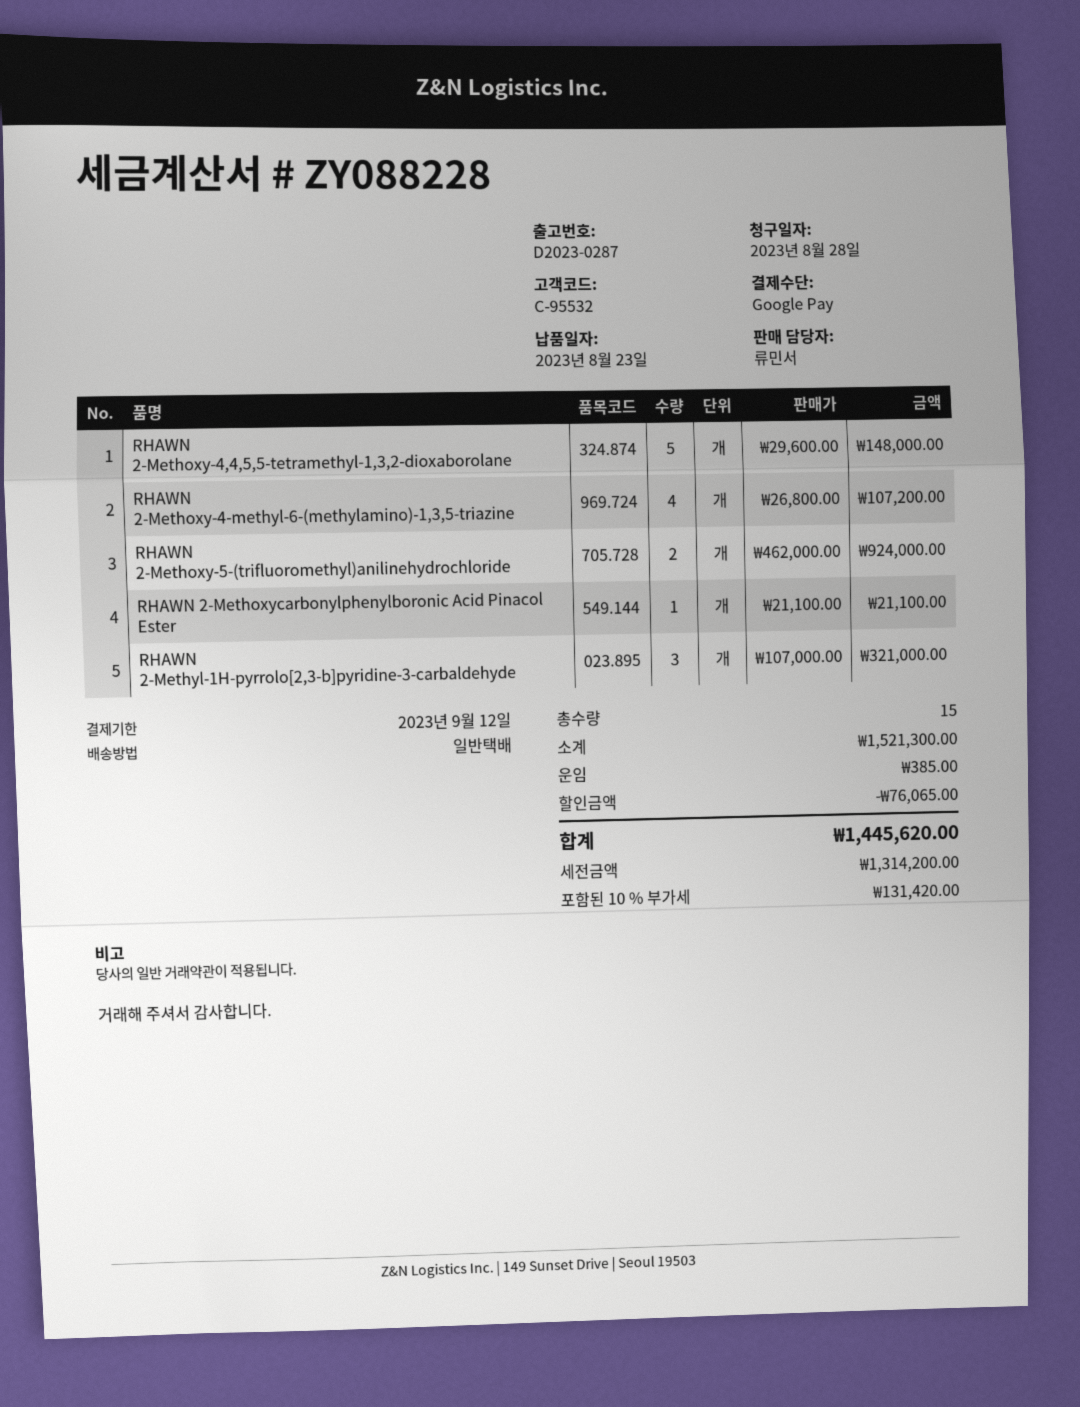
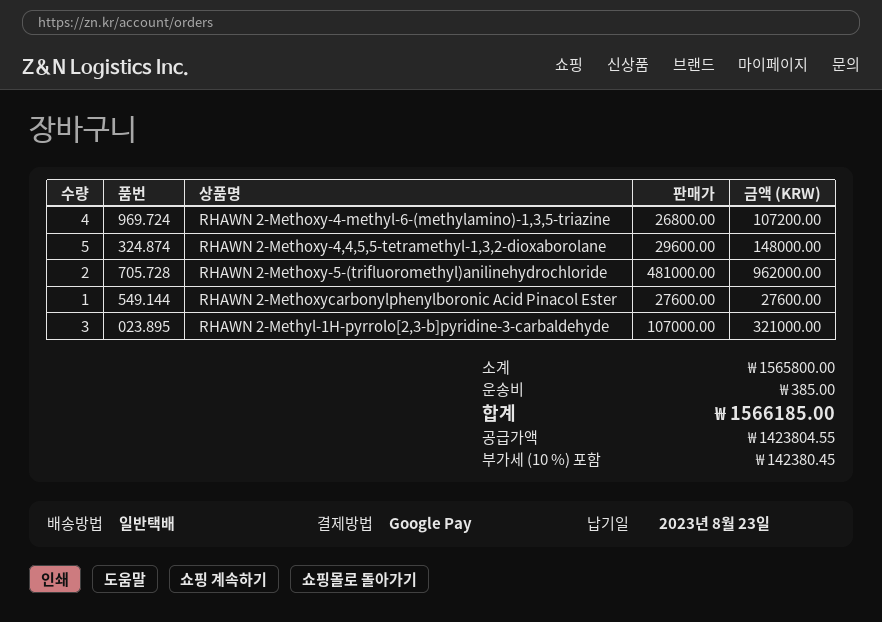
RHAWN 2-Methoxy-5-(trifluoromethyl)anilinehydrochloride: 2 x 462000.00 = 924000.00 -> 2 x 481000.00 = 962000.00
RHAWN 2-Methoxycarbonylphenylboronic Acid Pinacol Ester: 1 x 21100.00 = 21100.00 -> 1 x 27600.00 = 27600.00
subtotal: 1521300.00 -> 1565800.00
discount: 76065.00 -> none
net: 1314200.00 -> 1423804.55
tax: 10% = 131420.00 -> 10% = 142380.45
total: 1445620.00 -> 1566185.00

